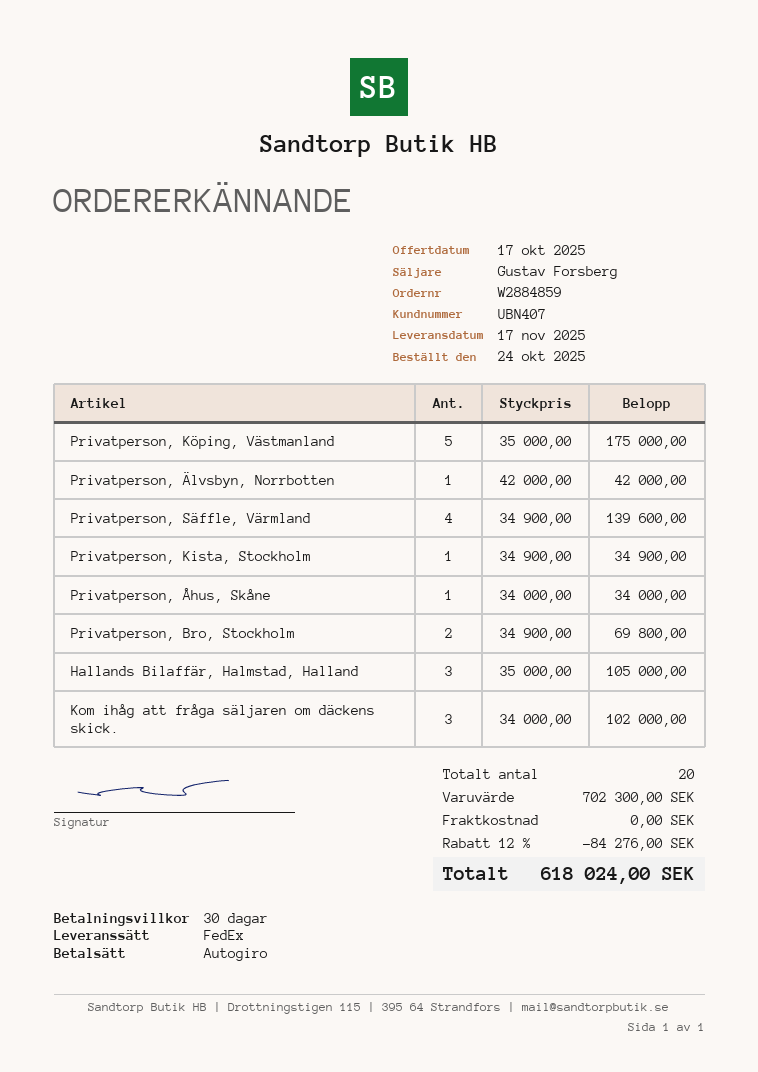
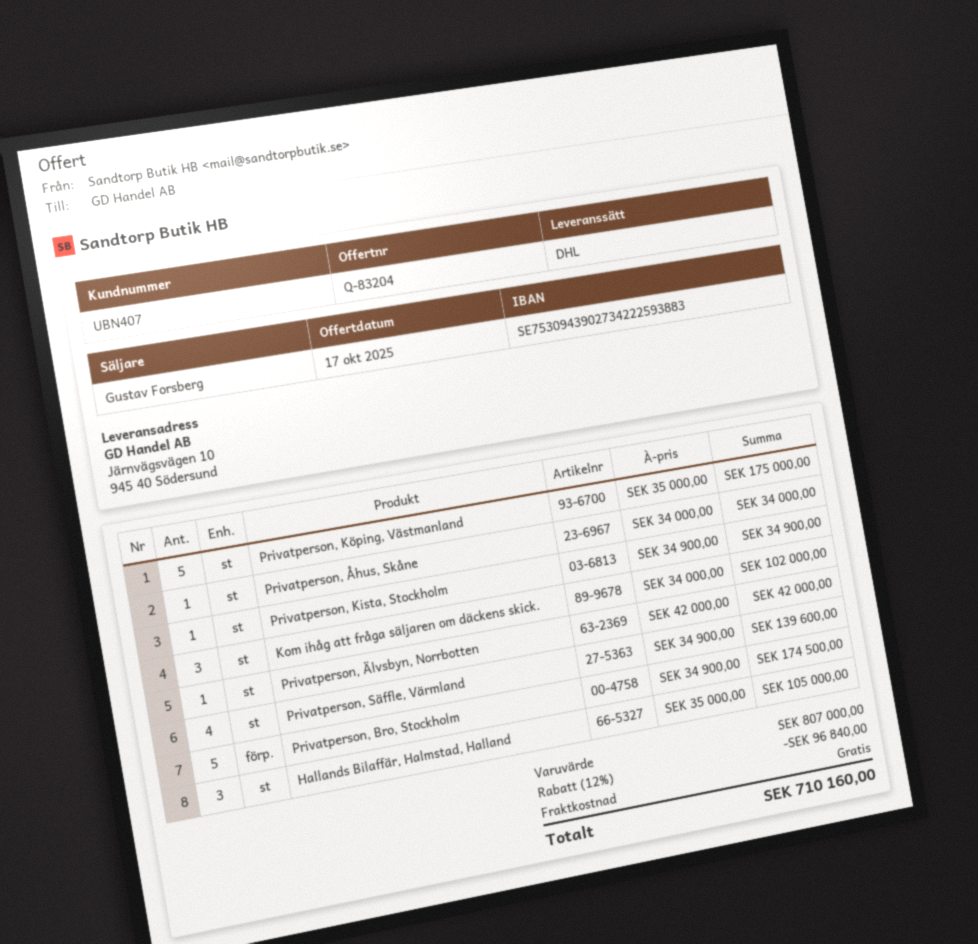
shipping method: FedEx -> DHL
Privatperson, Bro, Stockholm: 2 x 34900.00 = 69800.00 -> 5 x 34900.00 = 174500.00
subtotal: 702300.00 -> 807000.00
discount: 12% = 84276.00 -> 12% = 96840.00
total: 618024.00 -> 710160.00

